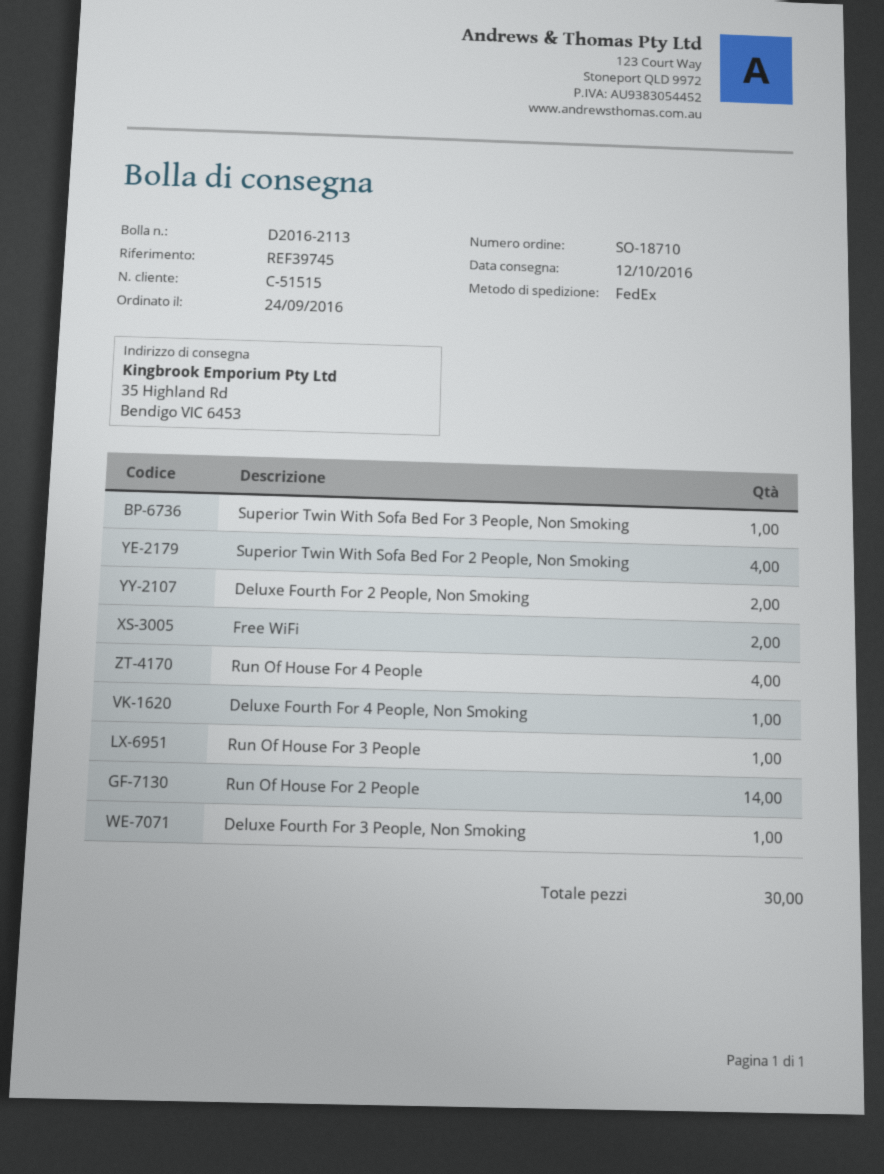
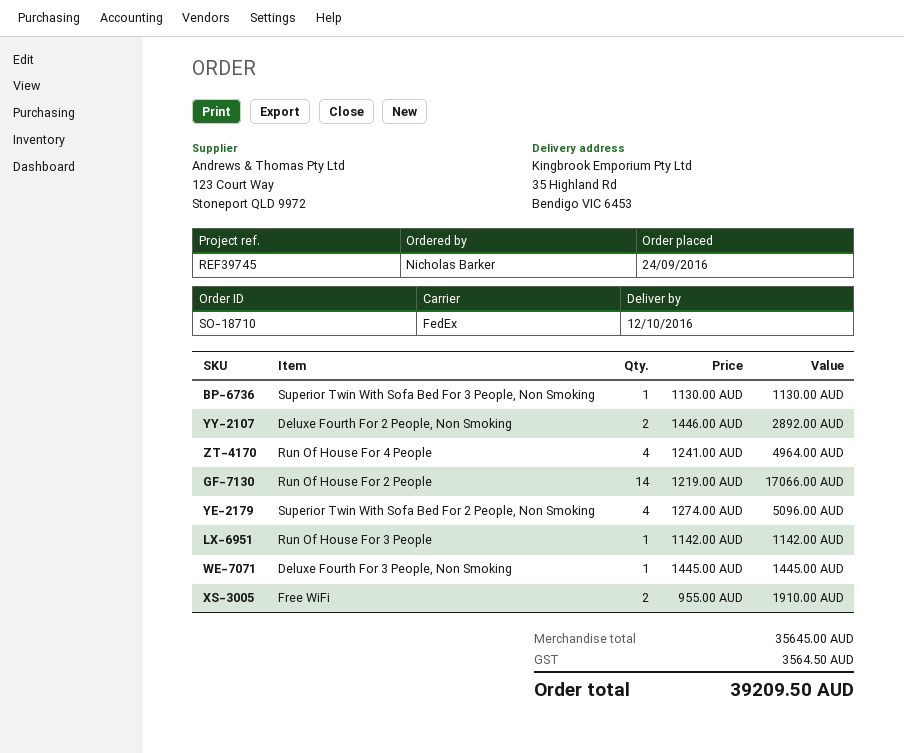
Deluxe Fourth For 4 People, Non Smoking: 1 -> none

